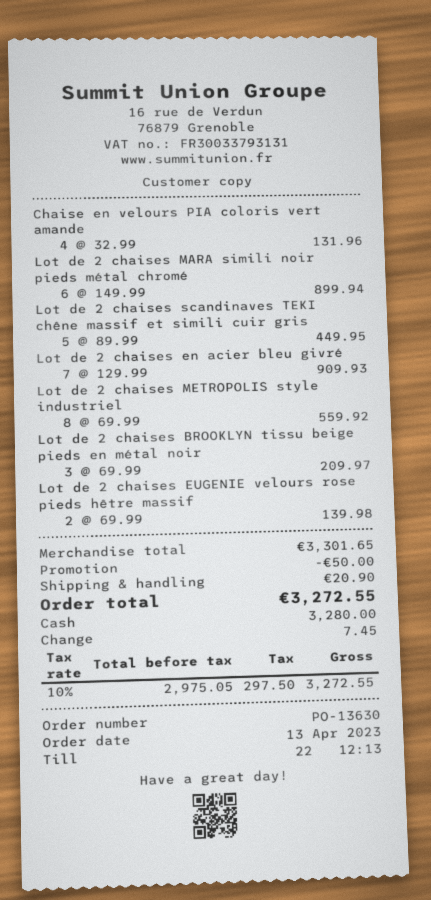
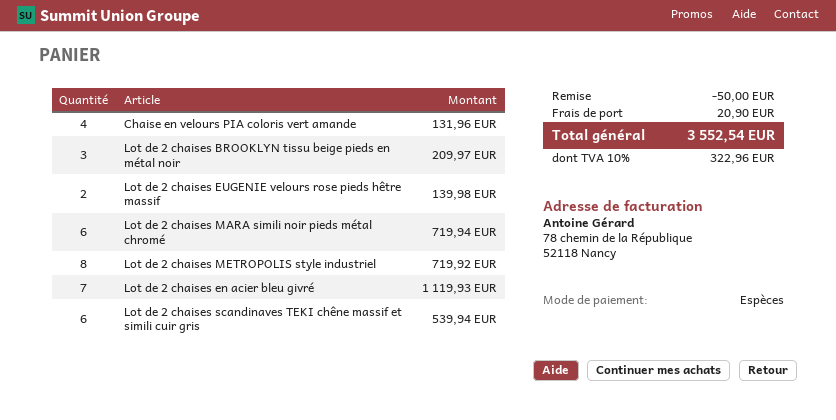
Lot de 2 chaises MARA simili noir pieds métal chromé: 6 for 899.94 -> 6 for 719.94
Lot de 2 chaises scandinaves TEKI chêne massif et simili cuir gris: 5 for 449.95 -> 6 for 539.94
Lot de 2 chaises en acier bleu givré: 7 for 909.93 -> 7 for 1119.93
Lot de 2 chaises METROPOLIS style industriel: 8 for 559.92 -> 8 for 719.92
tax: 10% = 297.50 -> 10% = 322.96
total: 3272.55 -> 3552.54

